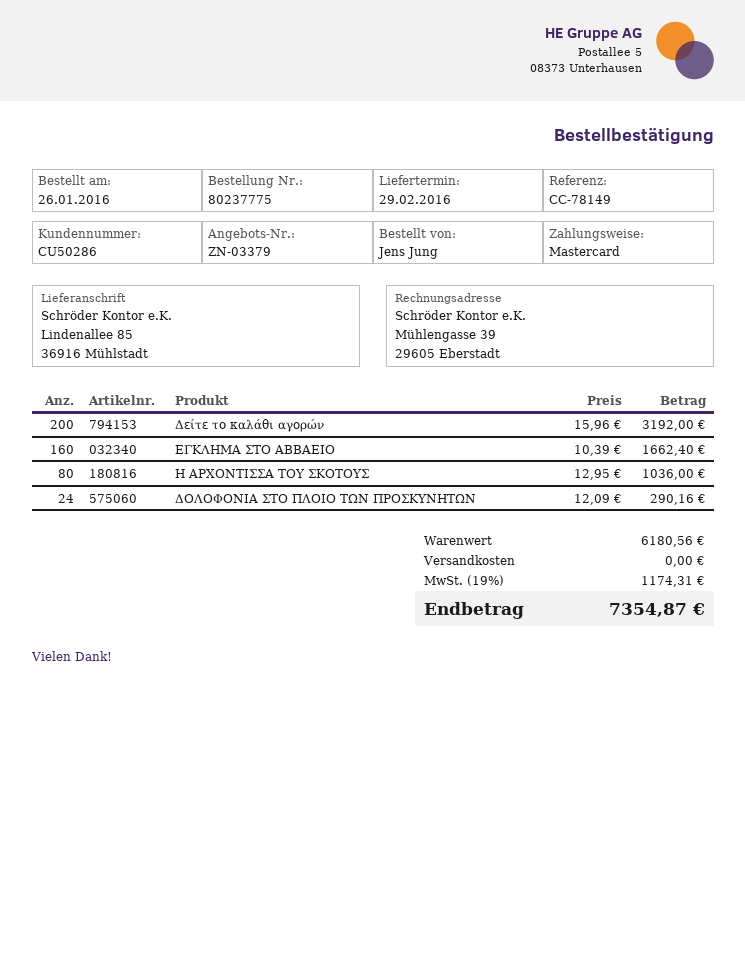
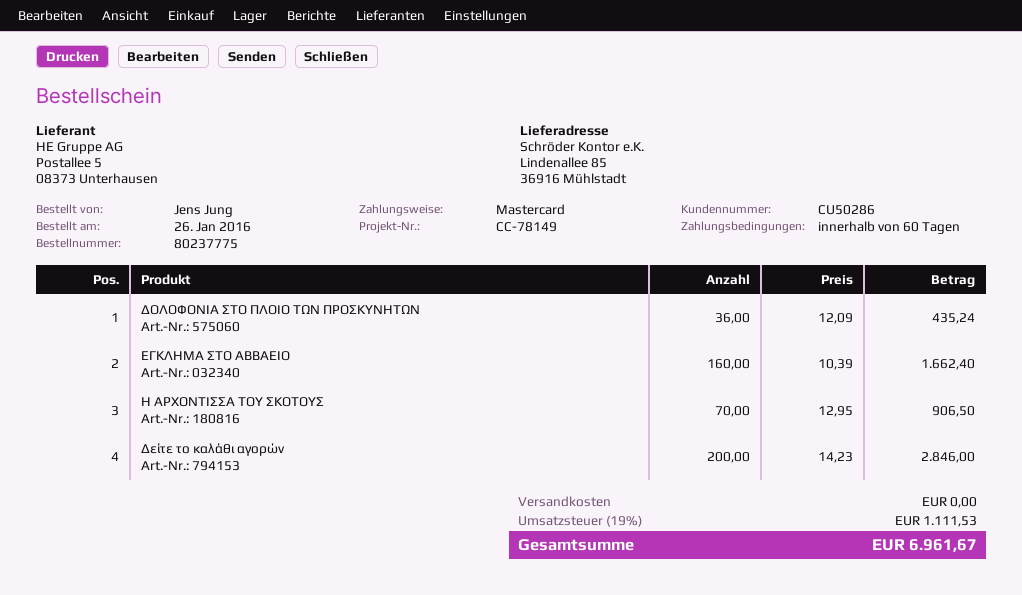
Δείτε το καλάθι αγορών: 200 x 15.96 = 3192.00 -> 200 x 14.23 = 2846.00
Η ΑΡΧΟΝΤΙΣΣΑ ΤΟΥ ΣΚΟΤΟΥΣ: 80 x 12.95 = 1036.00 -> 70 x 12.95 = 906.50
ΔΟΛΟΦΟΝΙΑ ΣΤΟ ΠΛΟΙΟ ΤΩΝ ΠΡΟΣΚΥΝΗΤΩΝ: 24 x 12.09 = 290.16 -> 36 x 12.09 = 435.24
tax: 19% = 1174.31 -> 19% = 1111.53
total: 7354.87 -> 6961.67

